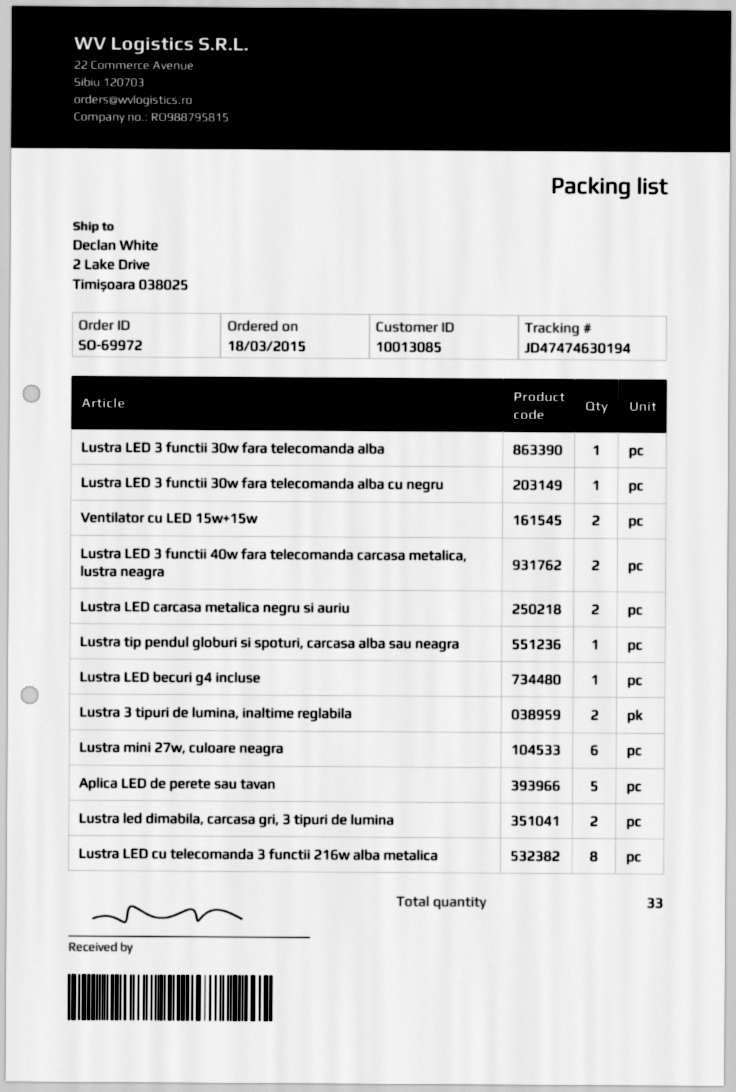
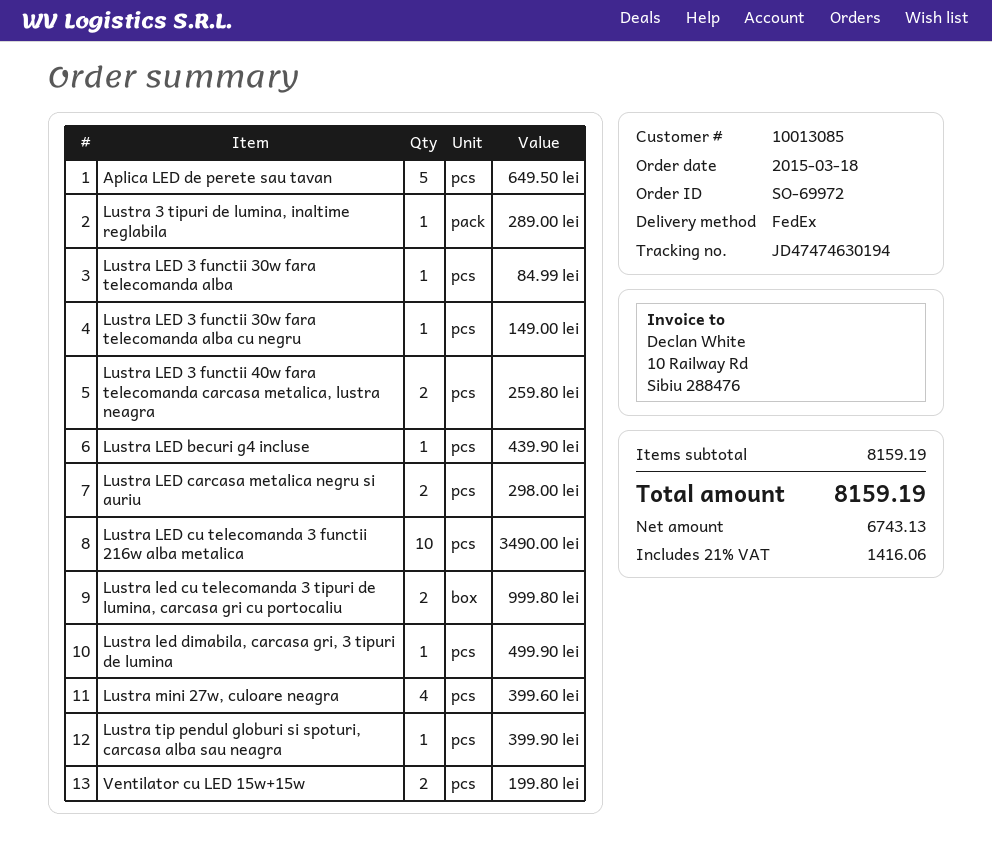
Lustra 3 tipuri de lumina, inaltime reglabila: 2 -> 1
Lustra mini 27w, culoare neagra: 6 -> 4
Lustra led dimabila, carcasa gri, 3 tipuri de lumina: 2 -> 1
Lustra LED cu telecomanda 3 functii 216w alba metalica: 8 -> 10
Lustra led cu telecomanda 3 tipuri de lumina, carcasa gri cu portocaliu: none -> 2

